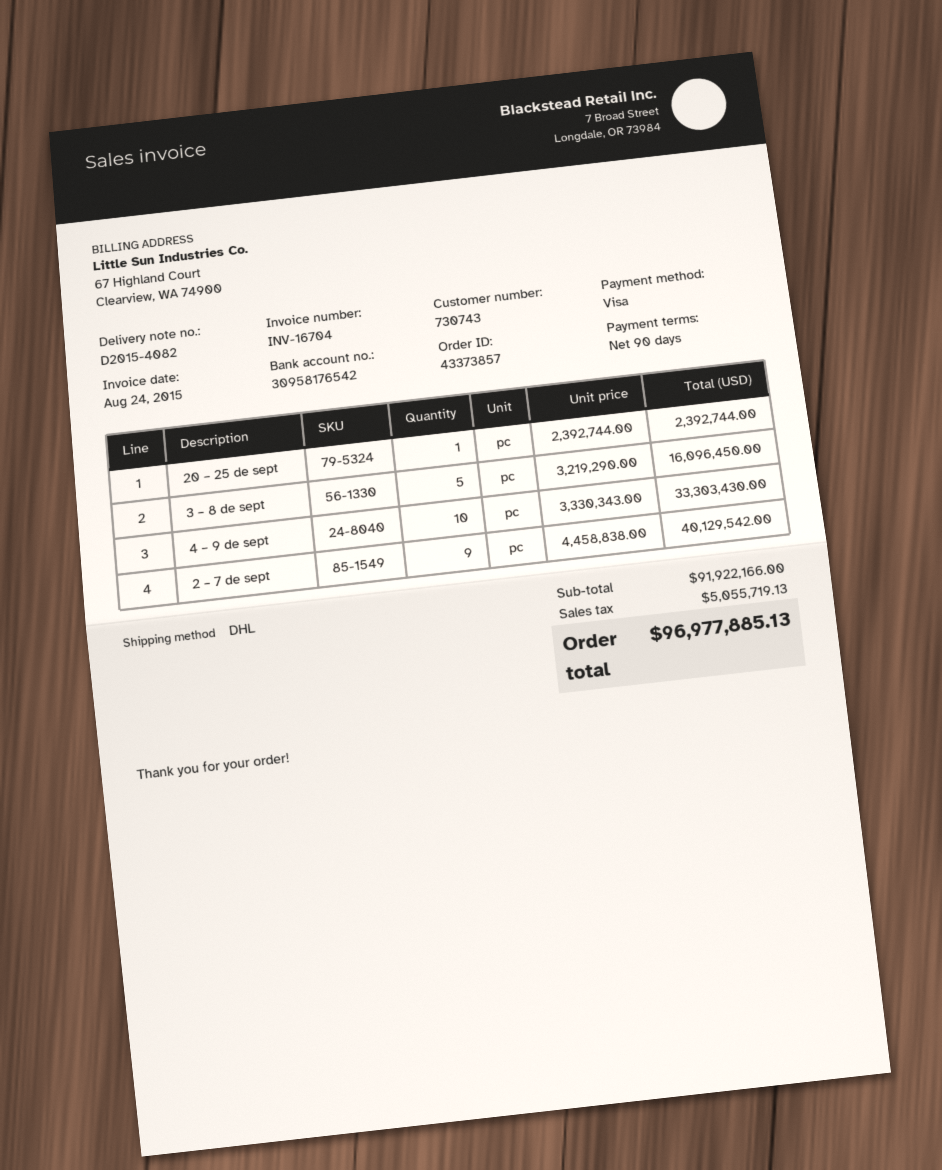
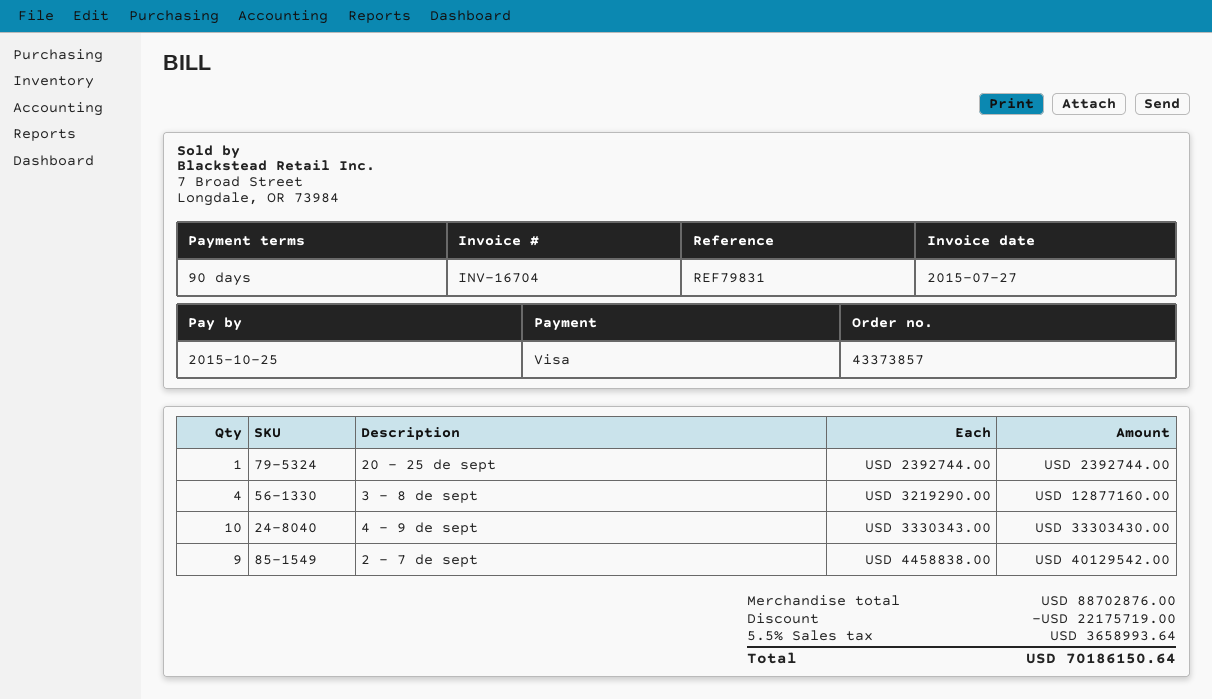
invoice date: 2015-08-24 -> 2015-07-27
3 – 8 de sept: 5 x 3219290.00 = 16096450.00 -> 4 x 3219290.00 = 12877160.00
subtotal: 91922166.00 -> 88702876.00
discount: none -> 22175719.00
tax: 5055719.13 -> 3658993.64
total: 96977885.13 -> 70186150.64

